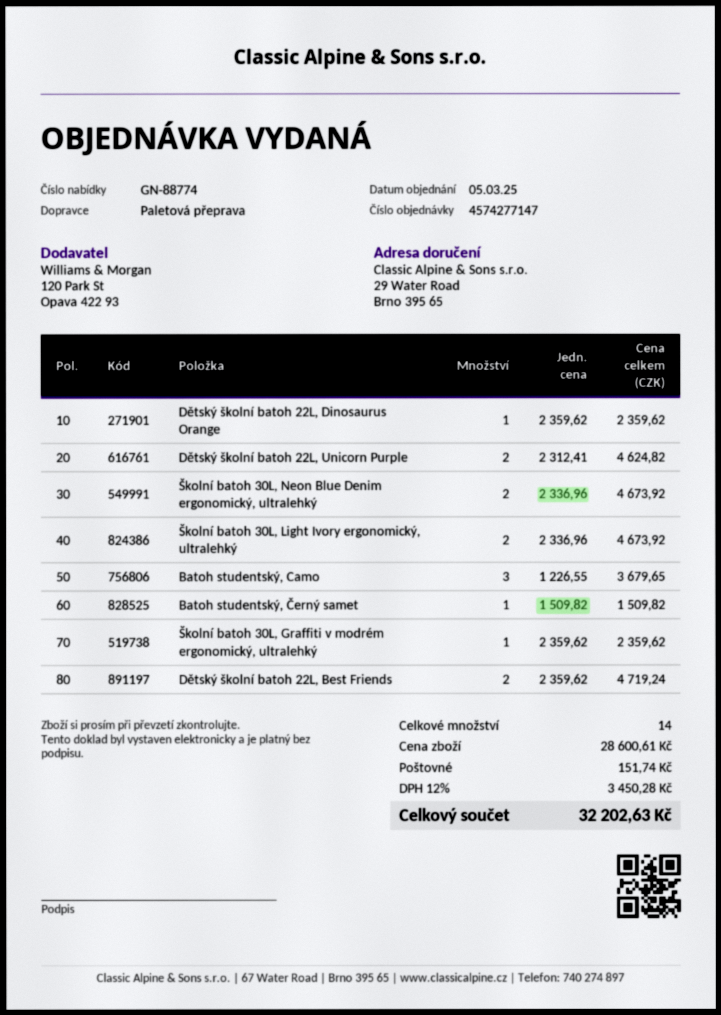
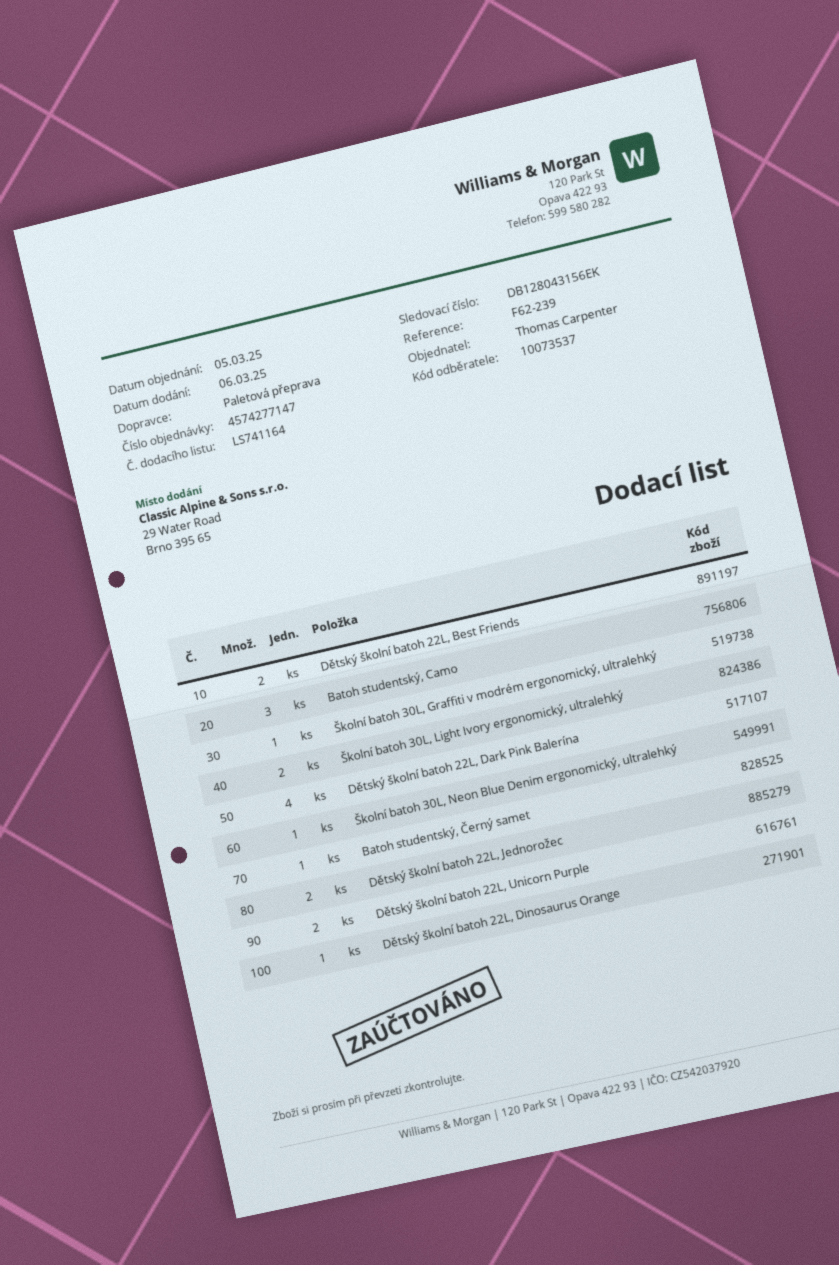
Školní batoh 30L, Neon Blue Denim ergonomický, ultralehký: 2 -> 1
Dětský školní batoh 22L, Dark Pink Balerína: none -> 4
Dětský školní batoh 22L, Jednorožec: none -> 2

